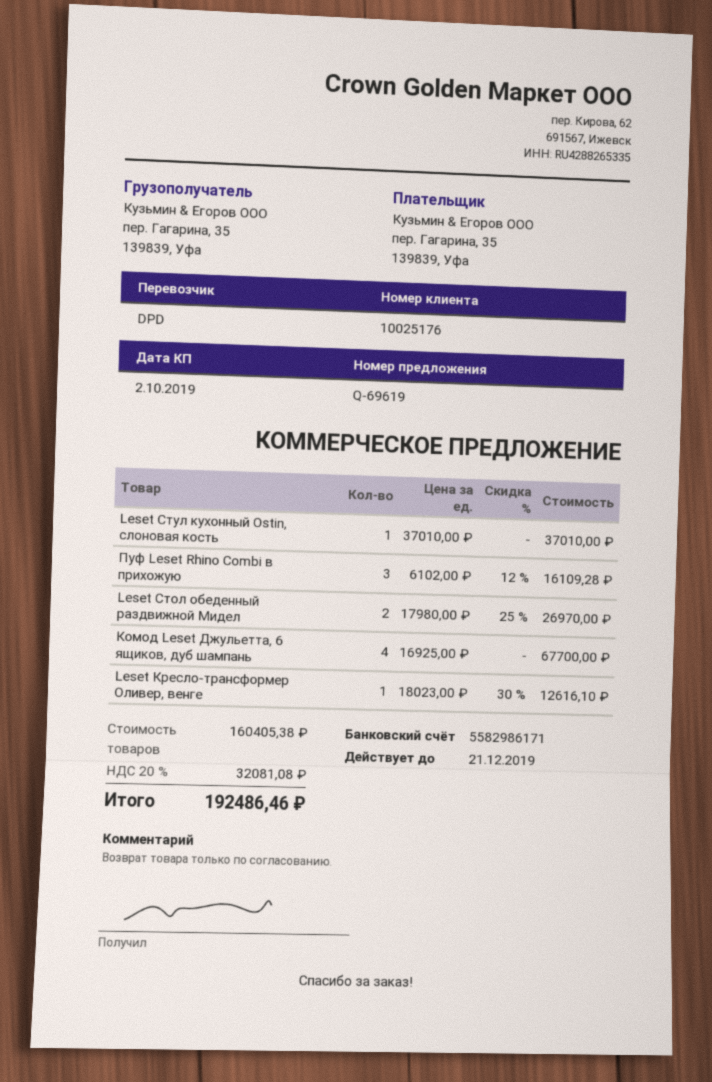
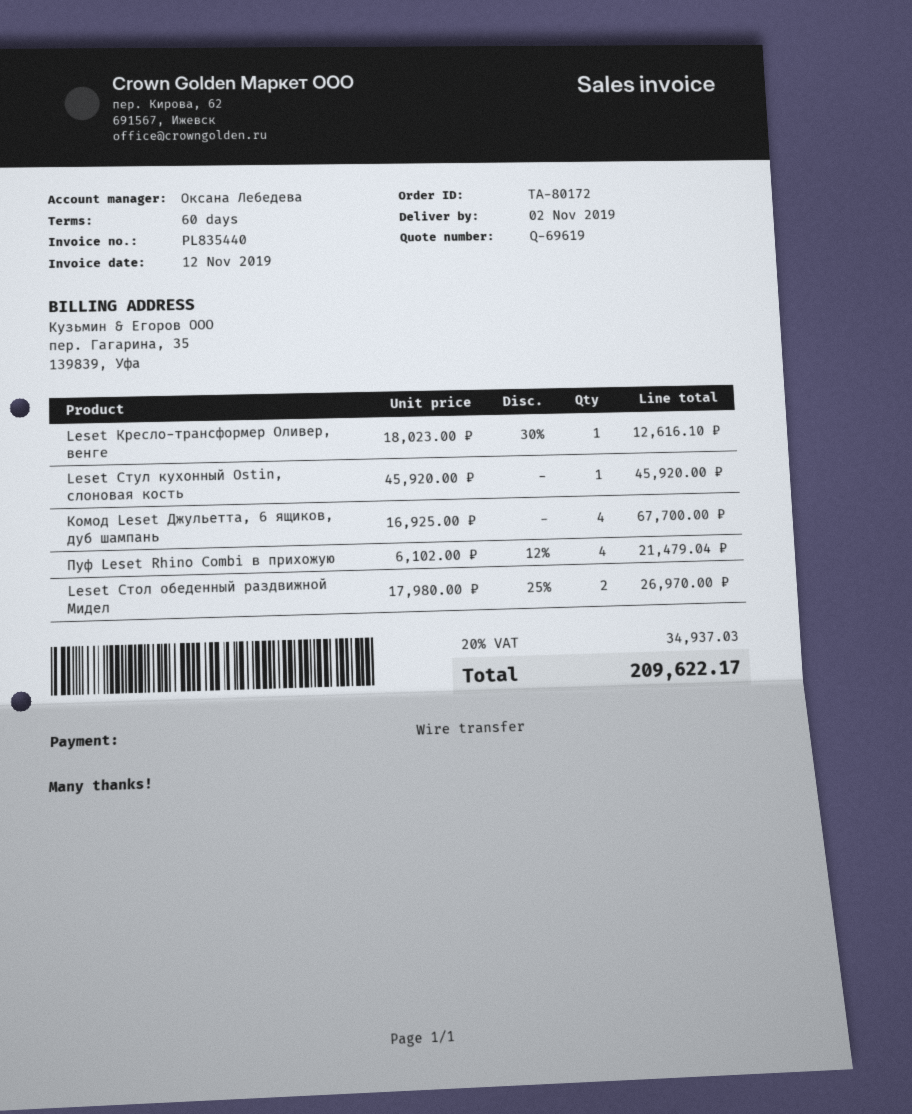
Leset Стул кухонный Ostin, слоновая кость: 1 x 37010.00 = 37010.00 -> 1 x 45920.00 = 45920.00
Пуф Leset Rhino Combi в прихожую: 3 x 6102.00 - 12% = 16109.28 -> 4 x 6102.00 - 12% = 21479.04
tax: 20% = 32081.08 -> 20% = 34937.03
total: 192486.46 -> 209622.17

